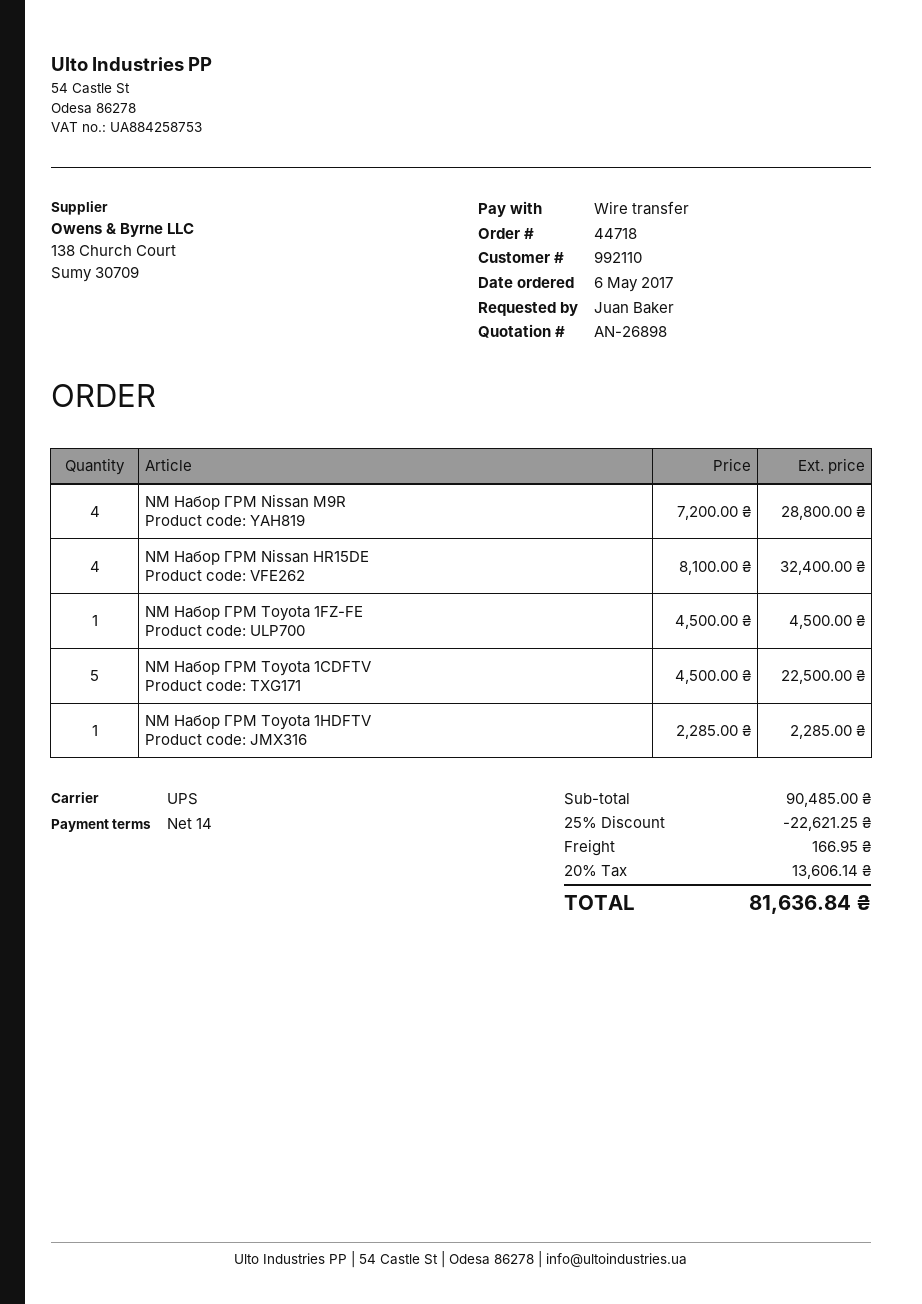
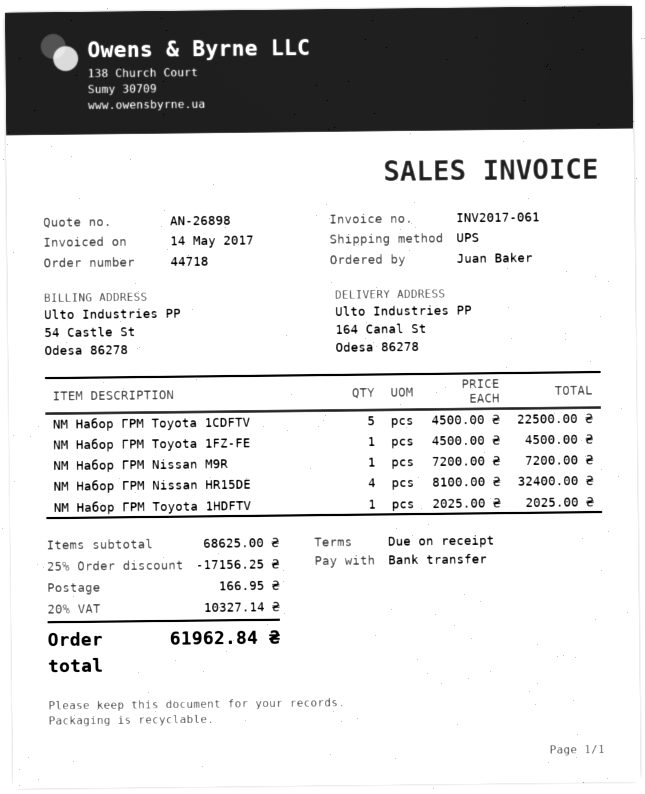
payment terms: 14 days -> on receipt
NM Набор ГРМ Nissan M9R: 4 x 7200.00 = 28800.00 -> 1 x 7200.00 = 7200.00
NM Набор ГРМ Toyota 1HDFTV: 1 x 2285.00 = 2285.00 -> 1 x 2025.00 = 2025.00
subtotal: 90485.00 -> 68625.00
discount: 25% = 22621.25 -> 25% = 17156.25
tax: 20% = 13606.14 -> 20% = 10327.14
total: 81636.84 -> 61962.84

